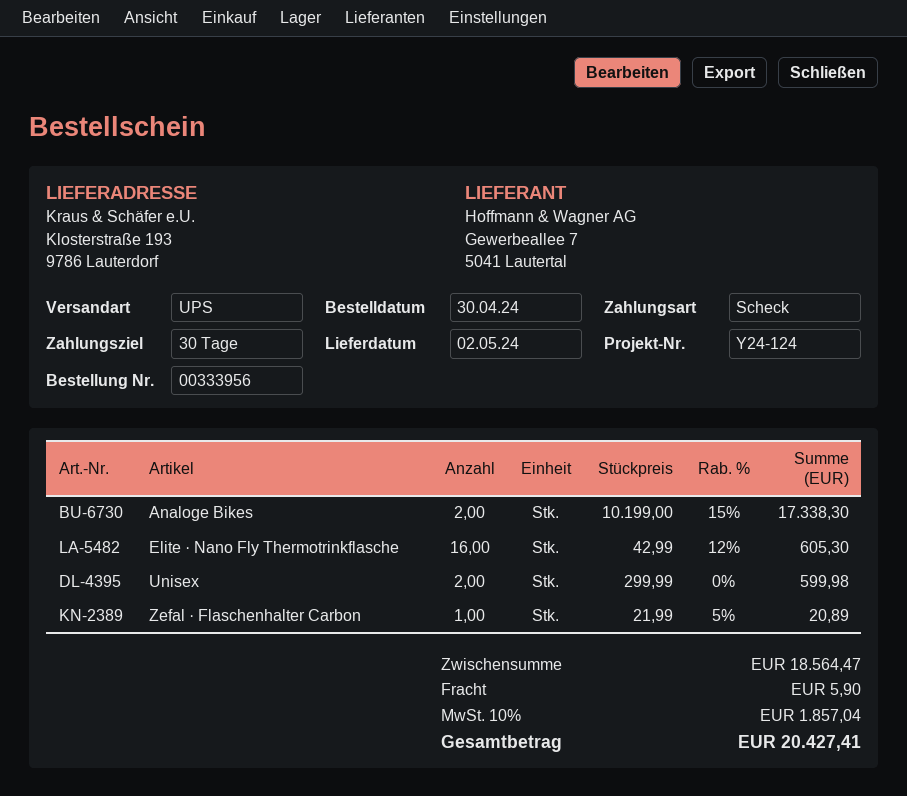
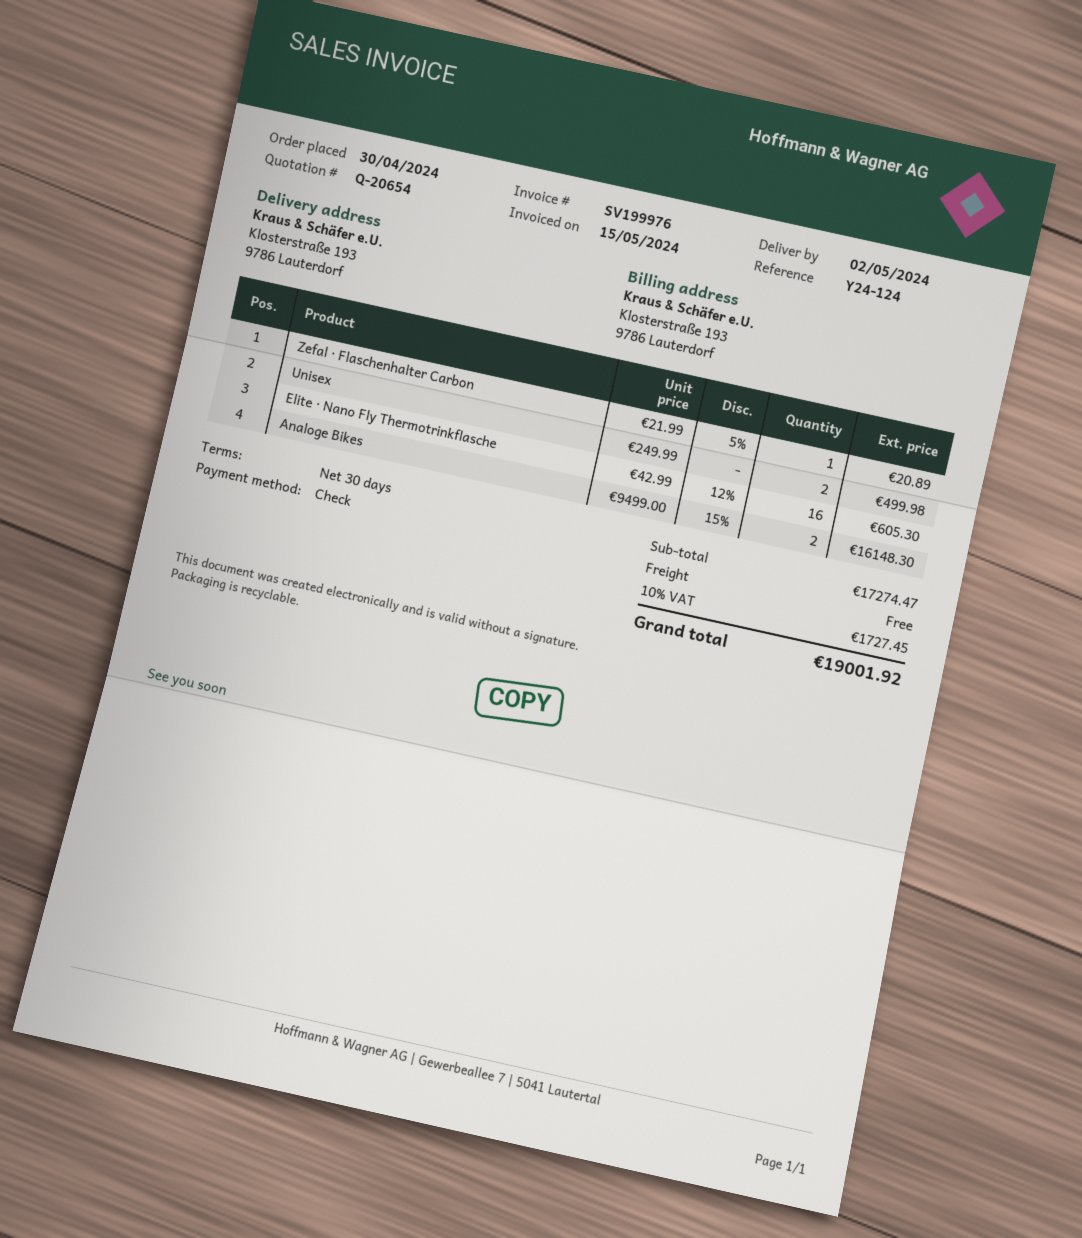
Analoge Bikes: 2 x 10199.00 - 15% = 17338.30 -> 2 x 9499.00 - 15% = 16148.30
Unisex: 2 x 299.99 = 599.98 -> 2 x 249.99 = 499.98
subtotal: 18564.47 -> 17274.47
shipping: 5.90 -> 0.00
tax: 10% = 1857.04 -> 10% = 1727.45
total: 20427.41 -> 19001.92

